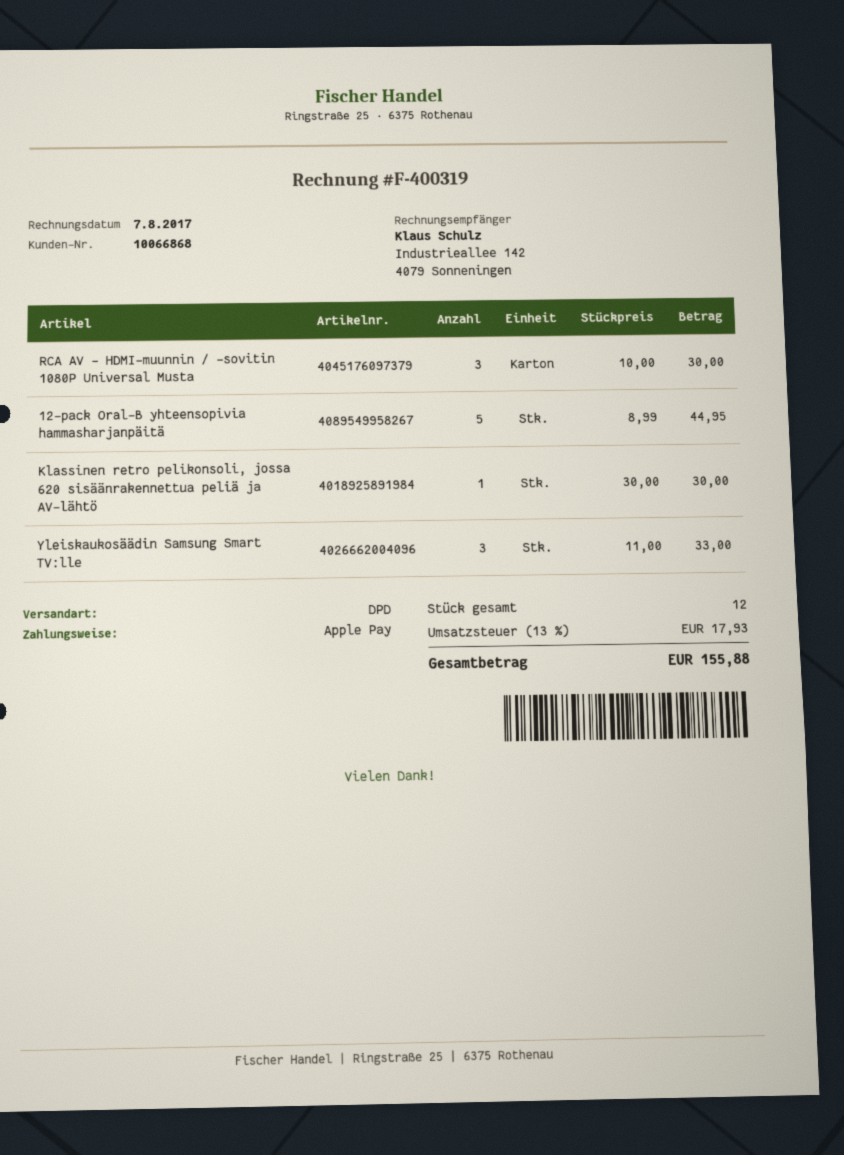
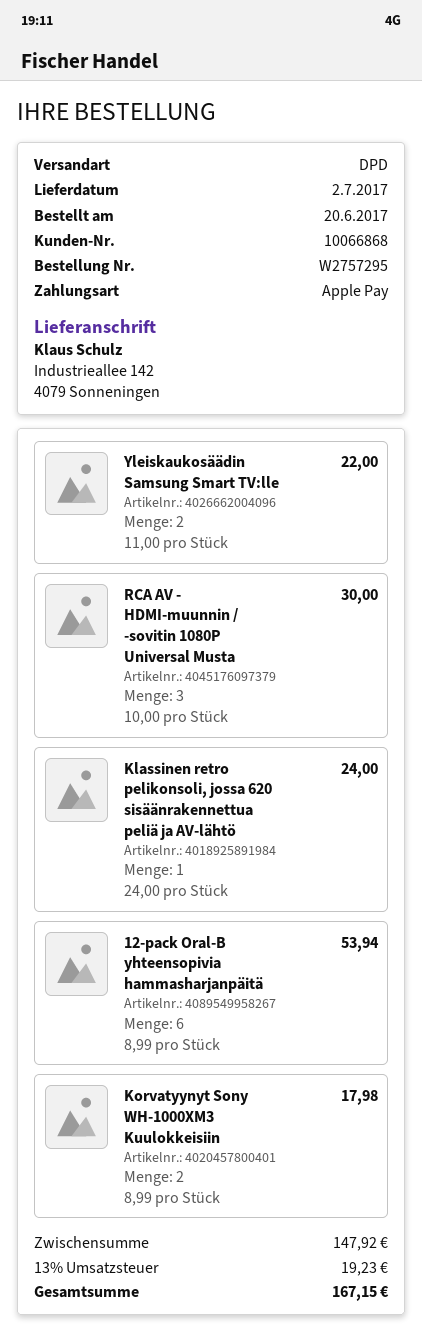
12-pack Oral-B yhteensopivia hammasharjanpäitä: 5 x 8.99 = 44.95 -> 6 x 8.99 = 53.94
Klassinen retro pelikonsoli, jossa 620 sisäänrakennettua peliä ja AV-lähtö: 1 x 30.00 = 30.00 -> 1 x 24.00 = 24.00
Yleiskaukosäädin Samsung Smart TV:lle: 3 x 11.00 = 33.00 -> 2 x 11.00 = 22.00
Korvatyynyt Sony WH-1000XM3 Kuulokkeisiin: none -> 2 x 8.99 = 17.98
tax: 13% = 17.93 -> 13% = 19.23
total: 155.88 -> 167.15

